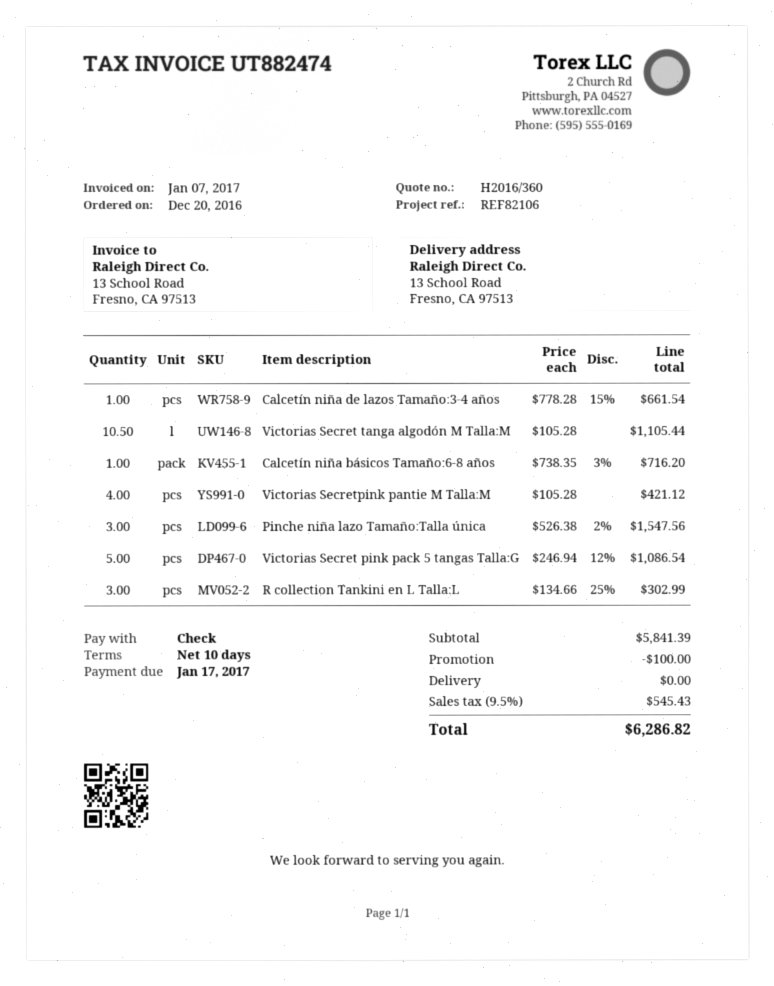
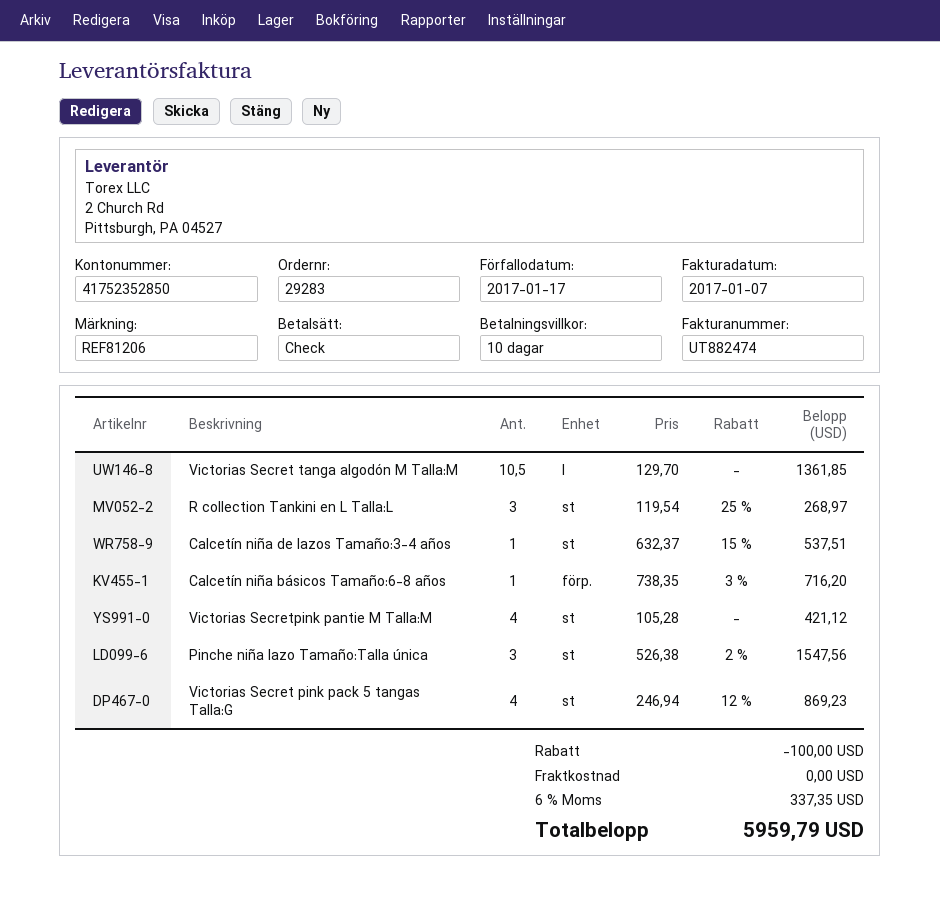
reference: REF82106 -> REF81206
Calcetín niña de lazos Tamaño:3-4 años: 1 x 778.28 - 15% = 661.54 -> 1 x 632.37 - 15% = 537.51
Victorias Secret tanga algodón M Talla:M: 10.5 x 105.28 = 1105.44 -> 10.5 x 129.70 = 1361.85
Victorias Secret pink pack 5 tangas Talla:G: 5 x 246.94 - 12% = 1086.54 -> 4 x 246.94 - 12% = 869.23
R collection Tankini en L Talla:L: 3 x 134.66 - 25% = 302.99 -> 3 x 119.54 - 25% = 268.97
tax: 9.5% = 545.43 -> 6% = 337.35
total: 6286.82 -> 5959.79

